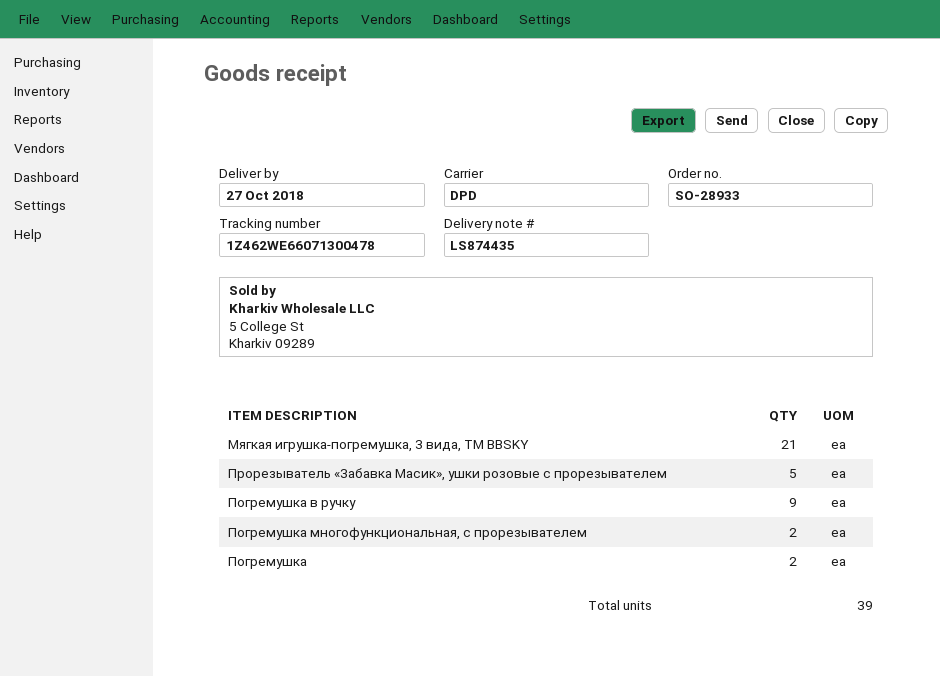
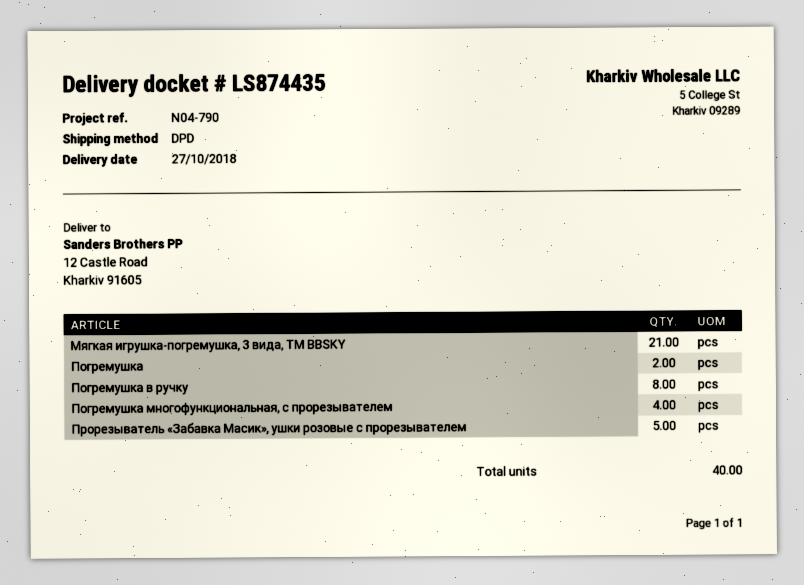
Погремушка в ручку: 9 -> 8
Погремушка многофункциональная, с прорезывателем: 2 -> 4
total quantity: 39 -> 40

